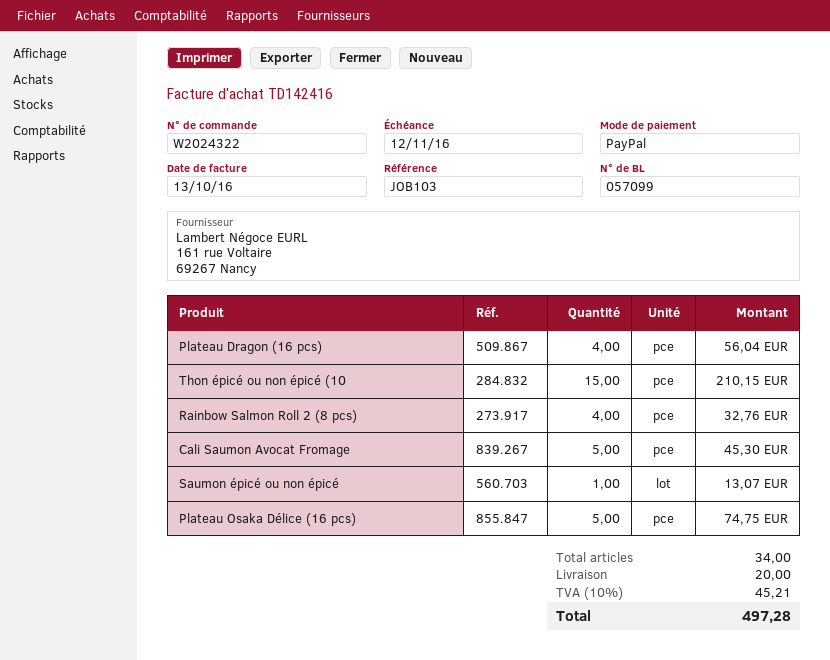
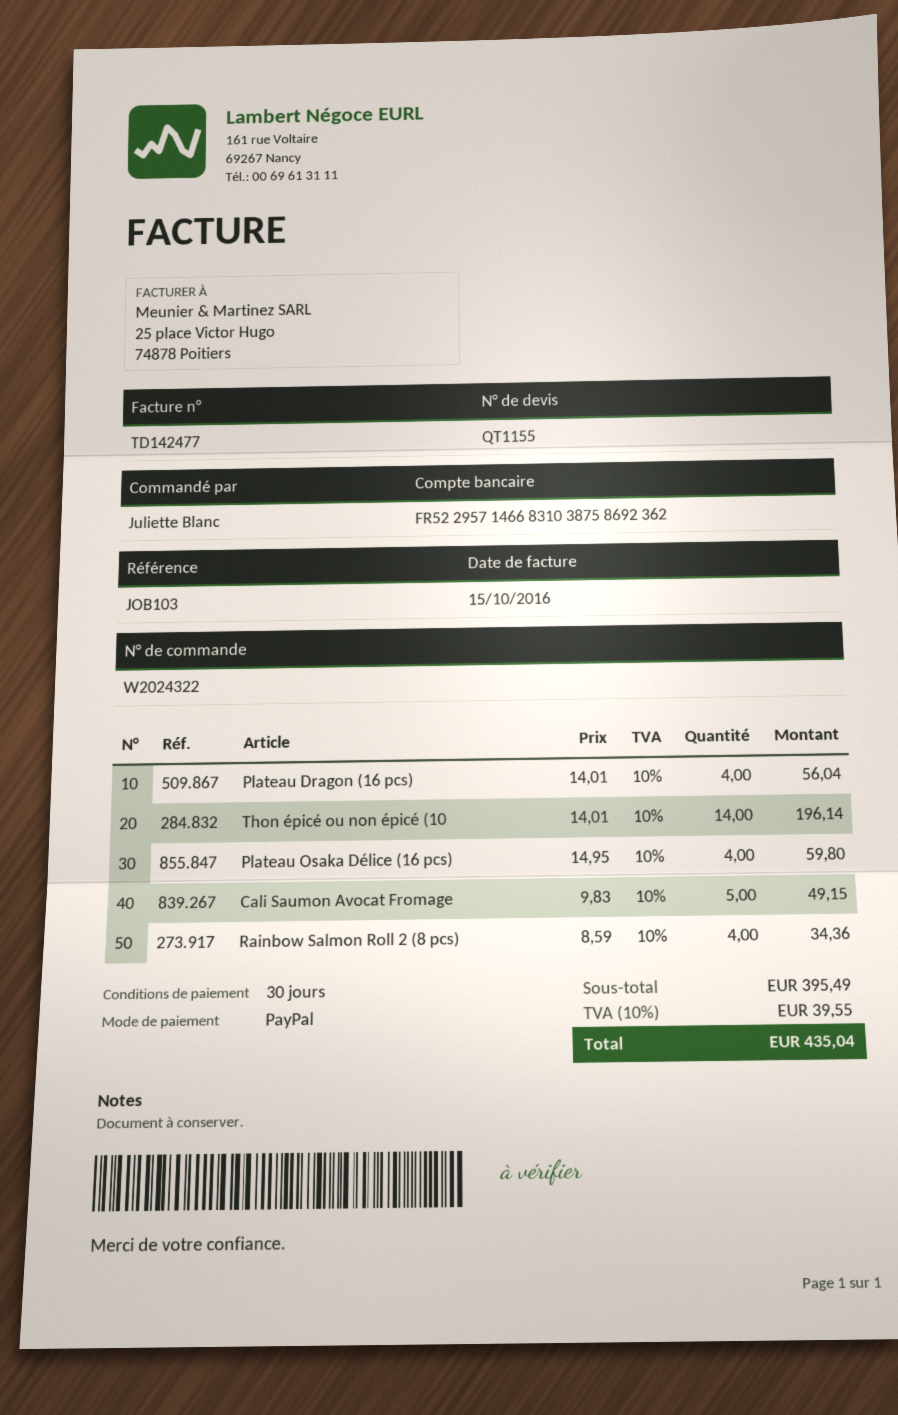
invoice number: TD142416 -> TD142477
invoice date: 2016-10-13 -> 2016-10-15
Thon épicé ou non épicé (10: 15 for 210.15 -> 14 for 196.14
Rainbow Salmon Roll 2 (8 pcs): 4 for 32.76 -> 4 for 34.36
Cali Saumon Avocat Fromage: 5 for 45.30 -> 5 for 49.15
Saumon épicé ou non épicé: 1 for 13.07 -> none
Plateau Osaka Délice (16 pcs): 5 for 74.75 -> 4 for 59.80
shipping: 20.00 -> none
tax: 10% = 45.21 -> 10% = 39.55
total: 497.28 -> 435.04

